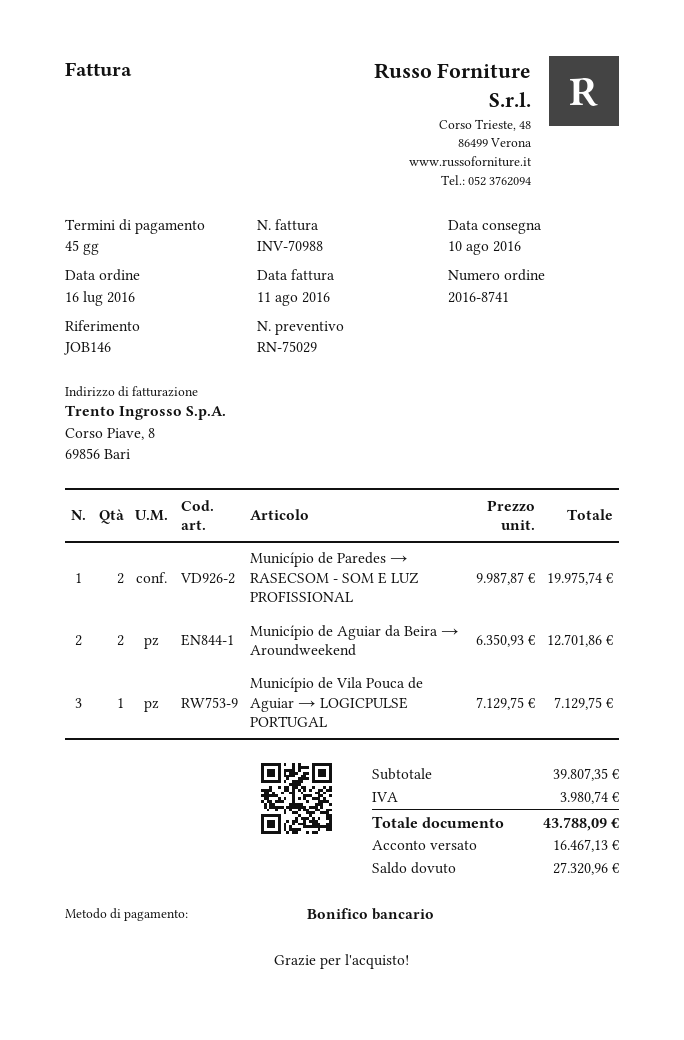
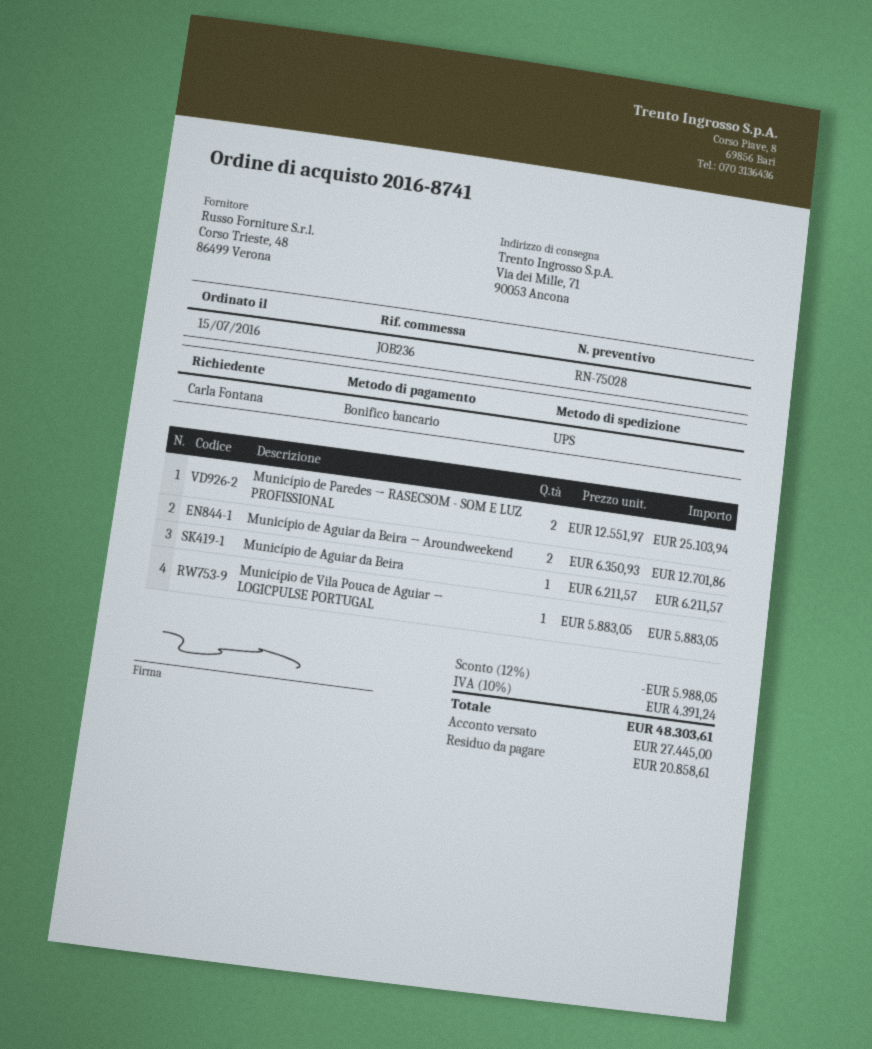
quote number: RN-75029 -> RN-75028
order date: 2016-07-16 -> 2016-07-15
reference: JOB146 -> JOB236
Município de Paredes → RASECSOM - SOM E LUZ PROFISSIONAL: 2 x 9987.87 = 19975.74 -> 2 x 12551.97 = 25103.94
Município de Vila Pouca de Aguiar → LOGICPULSE PORTUGAL: 1 x 7129.75 = 7129.75 -> 1 x 5883.05 = 5883.05
Município de Aguiar da Beira: none -> 1 x 6211.57 = 6211.57
discount: none -> 12% = 5988.05
tax: 3980.74 -> 4391.24
total: 43788.09 -> 48303.61
deposit: 16467.13 -> 27445.00
balance: 27320.96 -> 20858.61

